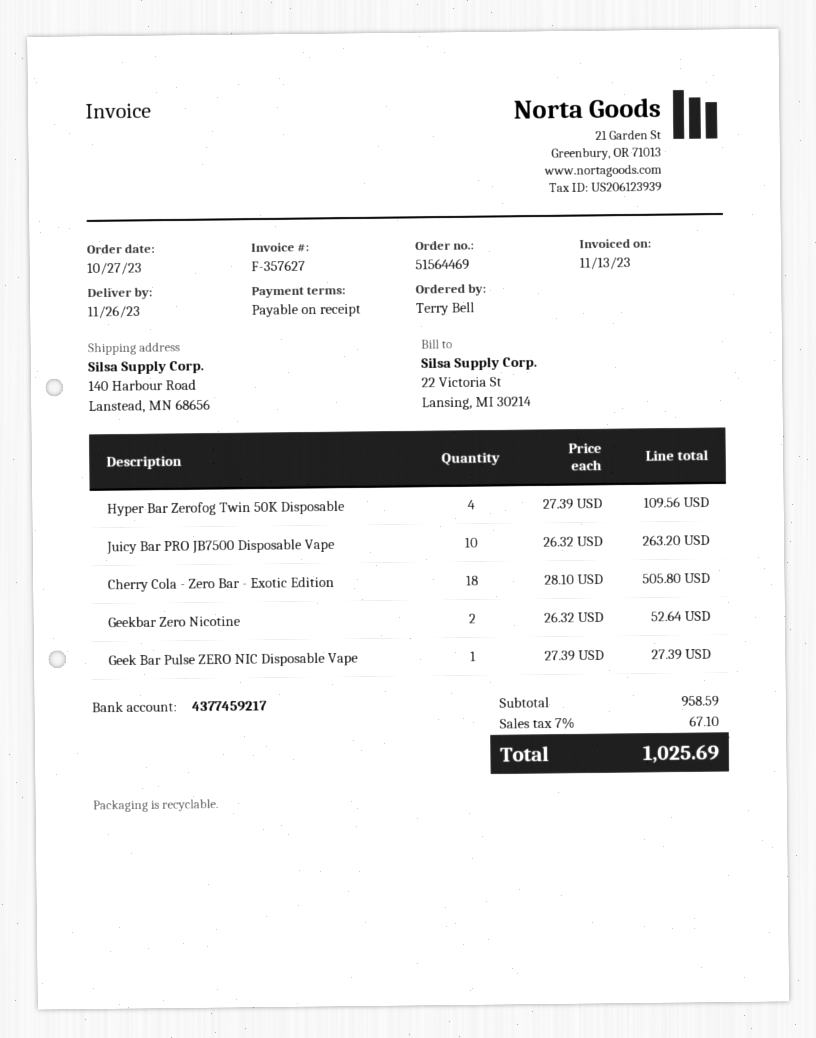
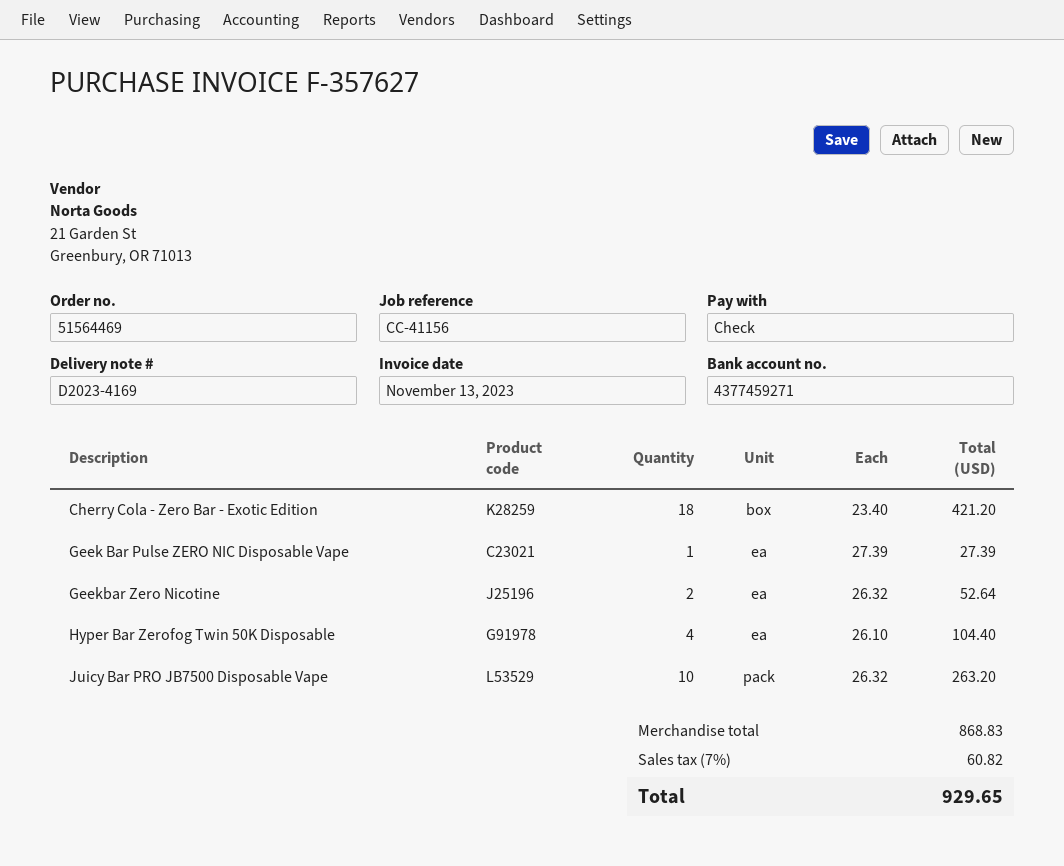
bank account: 4377459217 -> 4377459271
Hyper Bar Zerofog Twin 50K Disposable: 4 x 27.39 = 109.56 -> 4 x 26.10 = 104.40
Cherry Cola - Zero Bar - Exotic Edition: 18 x 28.10 = 505.80 -> 18 x 23.40 = 421.20
subtotal: 958.59 -> 868.83
tax: 7% = 67.10 -> 7% = 60.82
total: 1025.69 -> 929.65

